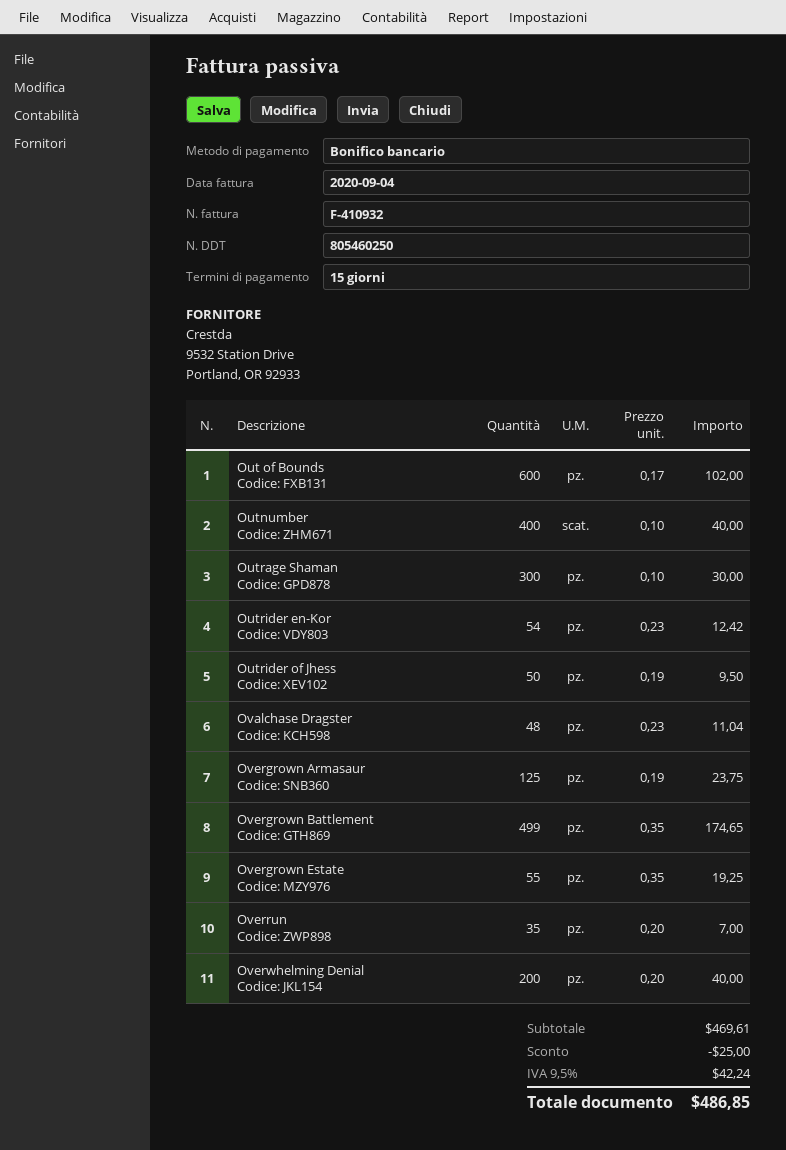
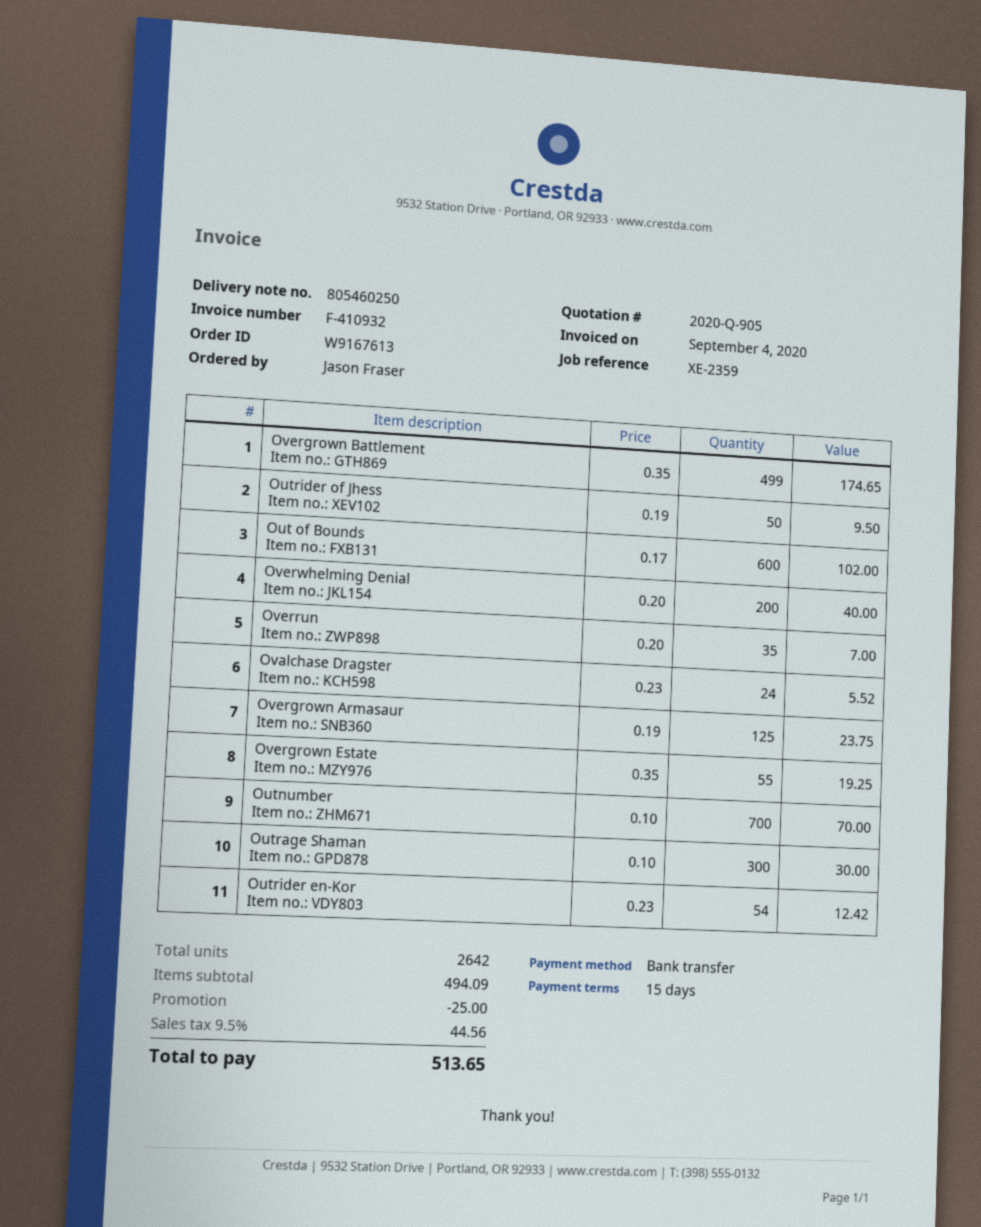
Outnumber: 400 x 0.10 = 40.00 -> 700 x 0.10 = 70.00
Ovalchase Dragster: 48 x 0.23 = 11.04 -> 24 x 0.23 = 5.52
subtotal: 469.61 -> 494.09
tax: 9.5% = 42.24 -> 9.5% = 44.56
total: 486.85 -> 513.65

